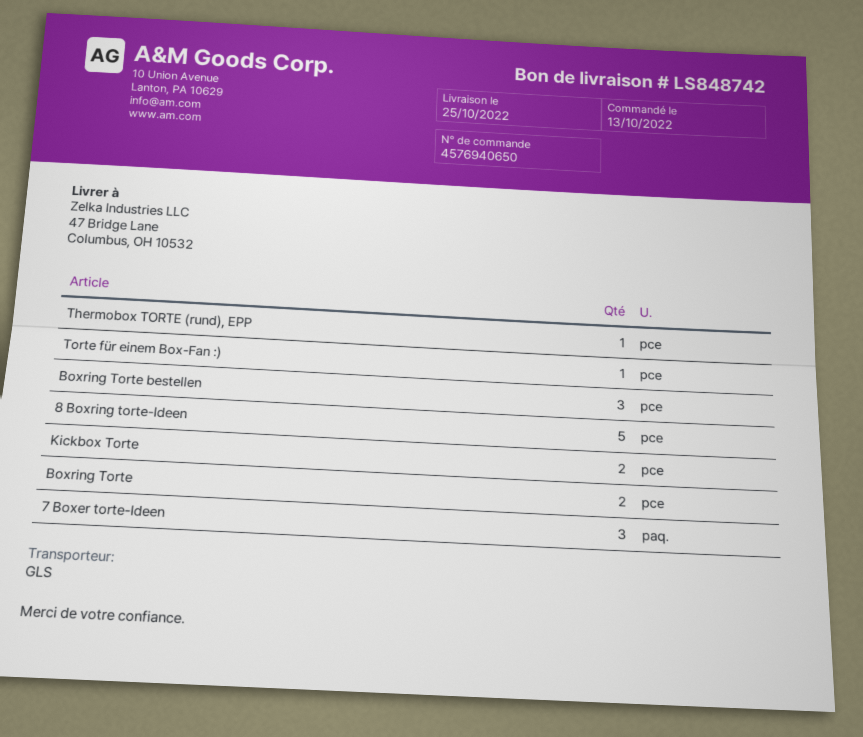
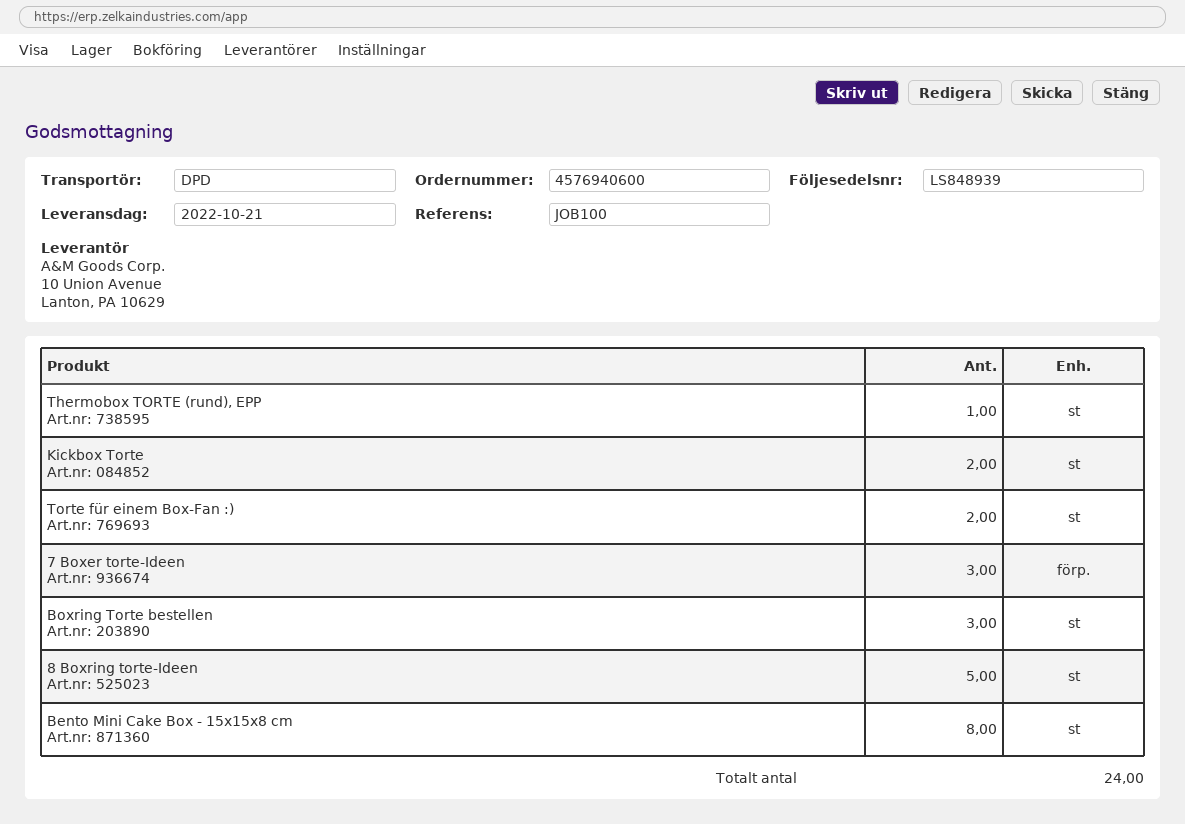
order number: 4576940650 -> 4576940600
delivery note number: LS848742 -> LS848939
delivery date: 2022-10-25 -> 2022-10-21
shipping method: GLS -> DPD
Torte für einem Box-Fan :): 1 -> 2
Boxring Torte: 2 -> none
Bento Mini Cake Box - 15x15x8 cm: none -> 8

